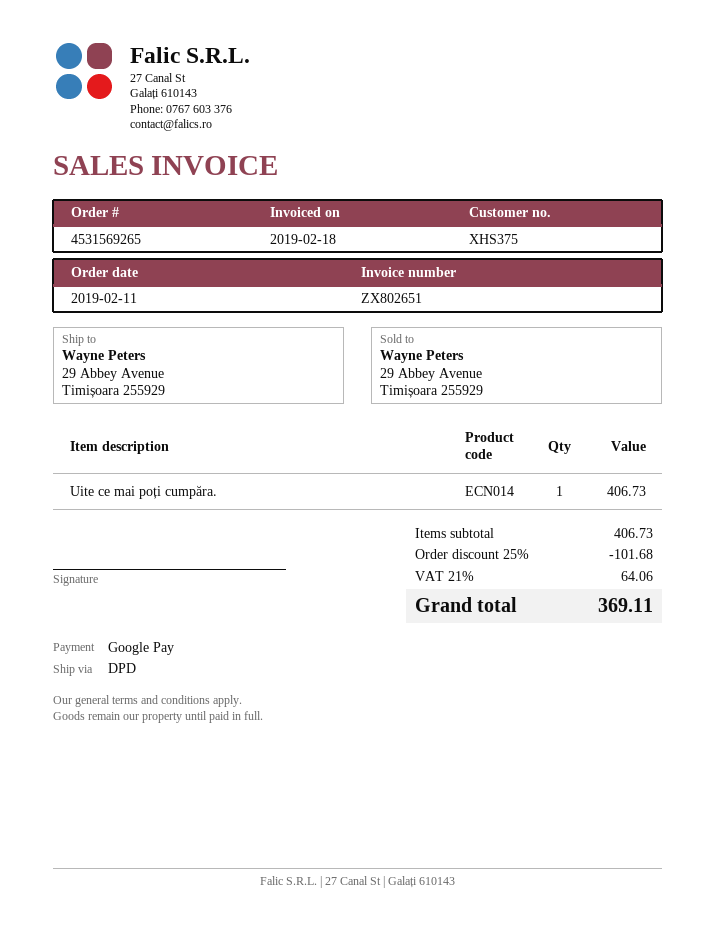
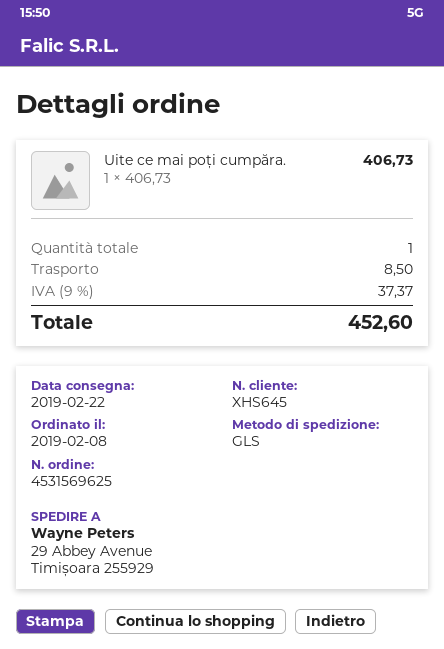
order number: 4531569265 -> 4531569625
order date: 2019-02-11 -> 2019-02-08
customer number: XHS375 -> XHS645
shipping method: DPD -> GLS
discount: 25% = 101.68 -> none
shipping: none -> 8.50
tax: 21% = 64.06 -> 9% = 37.37
total: 369.11 -> 452.60

